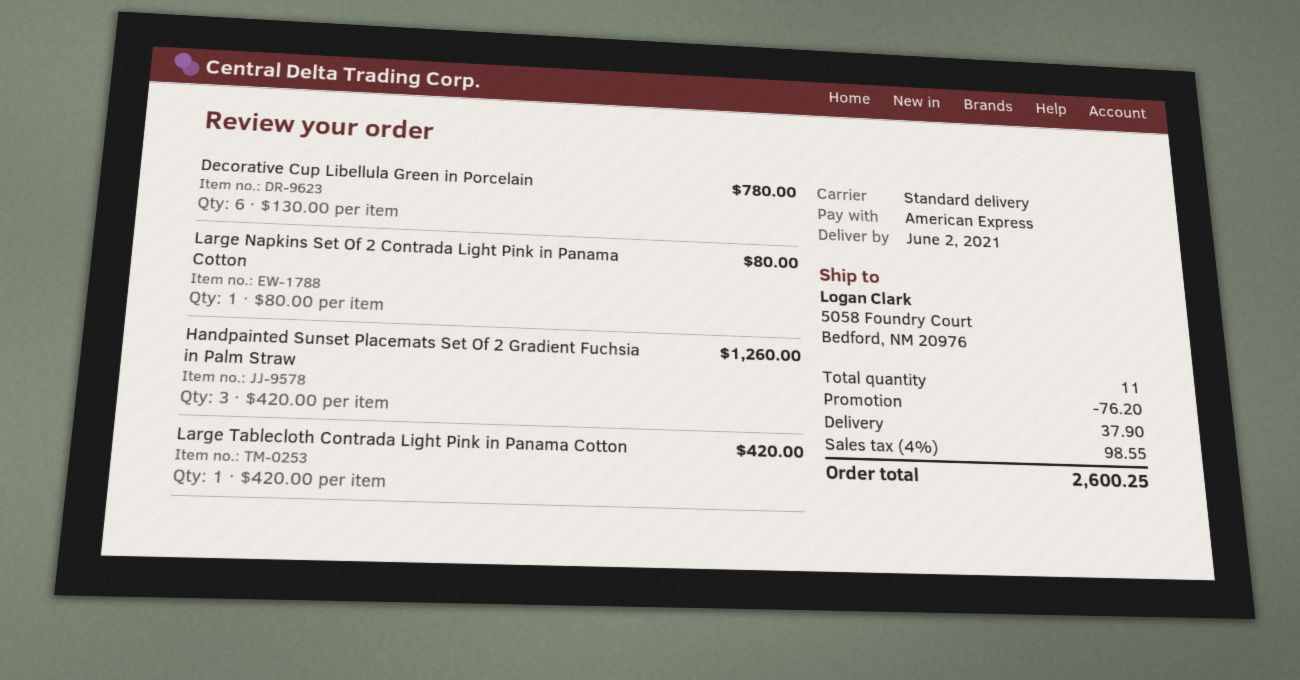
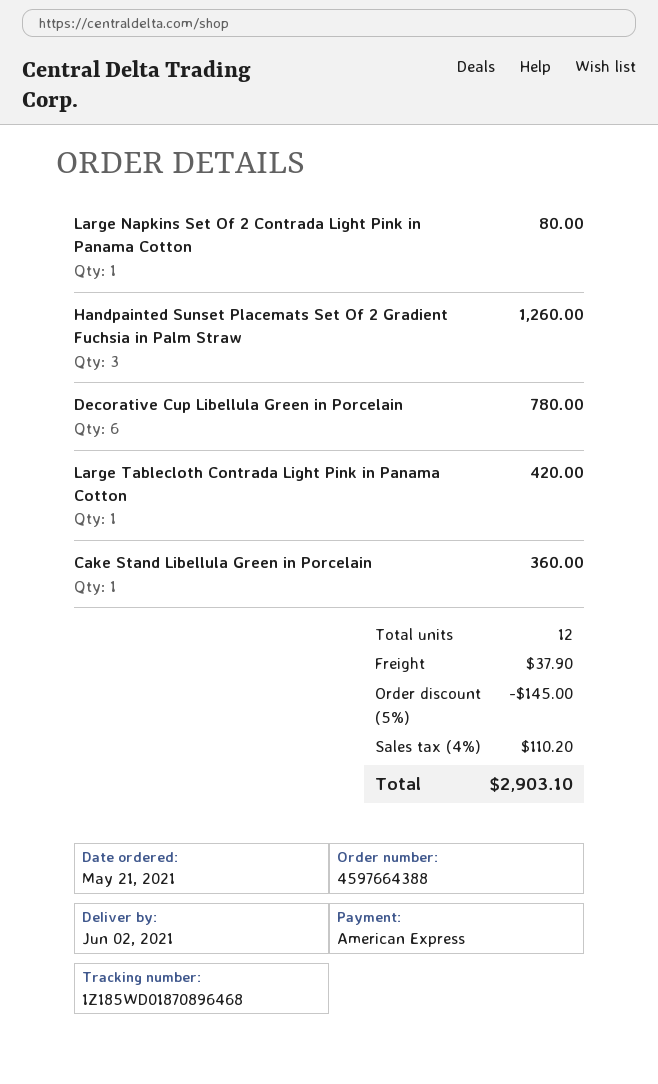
Cake Stand Libellula Green in Porcelain: none -> 1 for 360.00
total quantity: 11 -> 12
discount: 76.20 -> 145.00
tax: 4% = 98.55 -> 4% = 110.20
total: 2600.25 -> 2903.10

